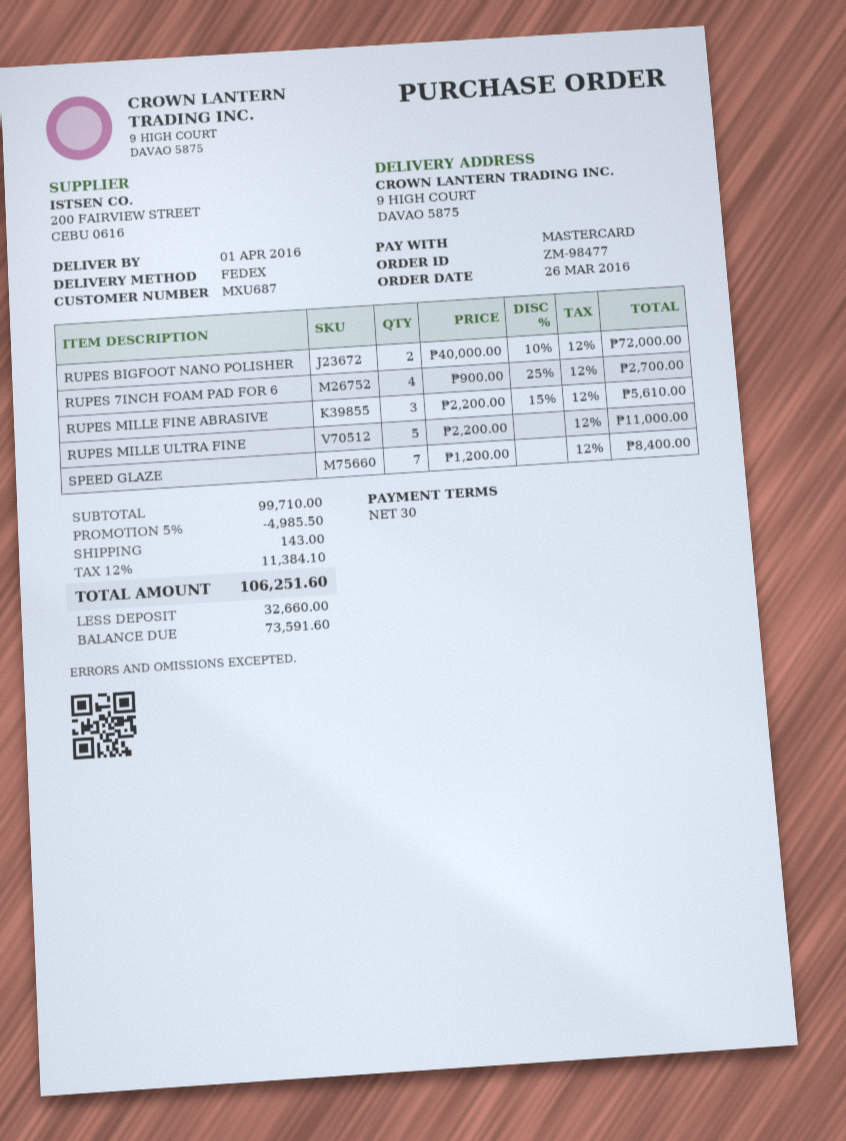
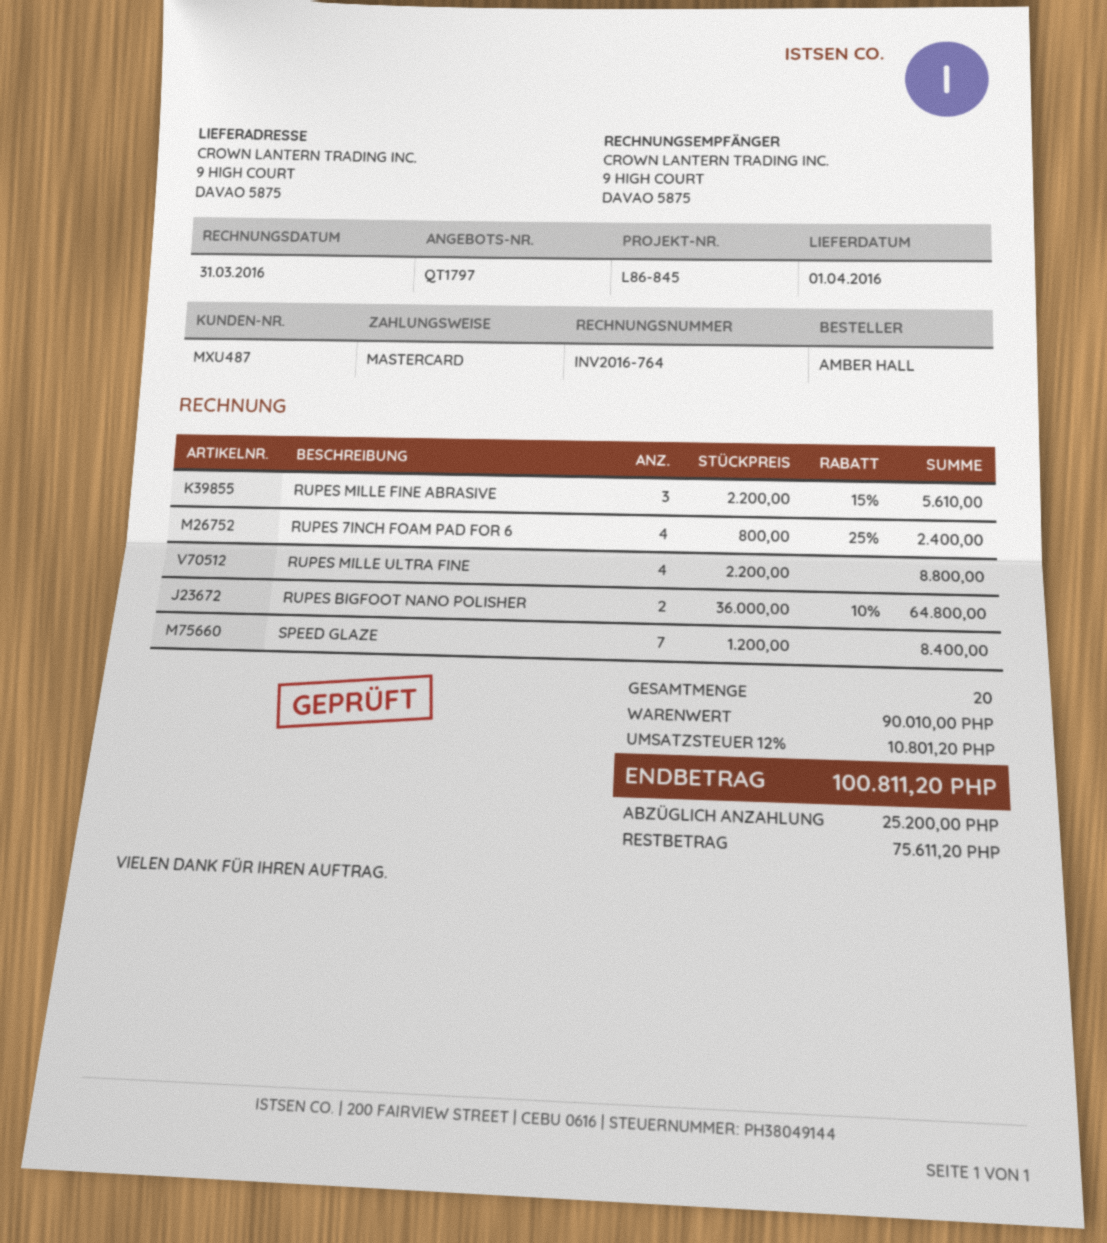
customer number: MXU687 -> MXU487
RUPES BIGFOOT NANO POLISHER: 2 x 40000.00 - 10% = 72000.00 -> 2 x 36000.00 - 10% = 64800.00
RUPES 7INCH FOAM PAD FOR 6: 4 x 900.00 - 25% = 2700.00 -> 4 x 800.00 - 25% = 2400.00
RUPES MILLE ULTRA FINE: 5 x 2200.00 = 11000.00 -> 4 x 2200.00 = 8800.00
subtotal: 99710.00 -> 90010.00
discount: 5% = 4985.50 -> none
shipping: 143.00 -> none
tax: 12% = 11384.10 -> 12% = 10801.20
total: 106251.60 -> 100811.20
deposit: 32660.00 -> 25200.00
balance: 73591.60 -> 75611.20

